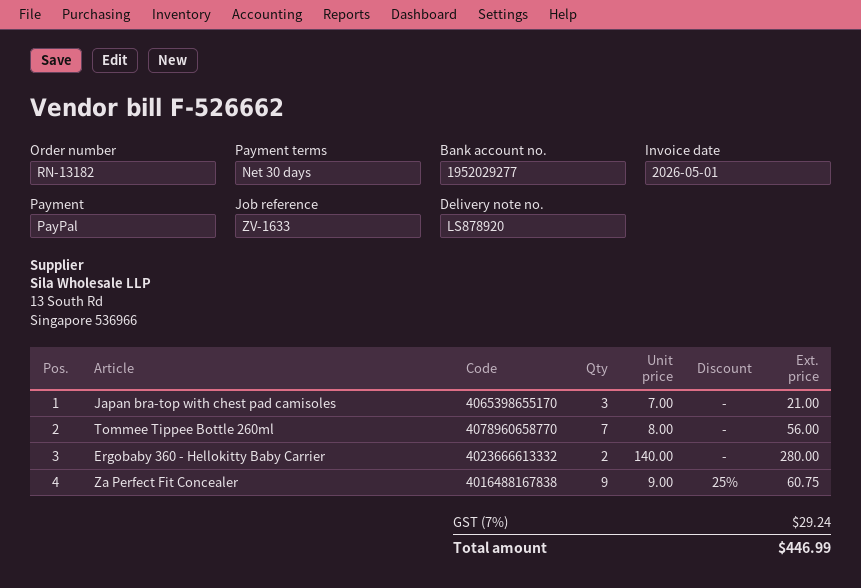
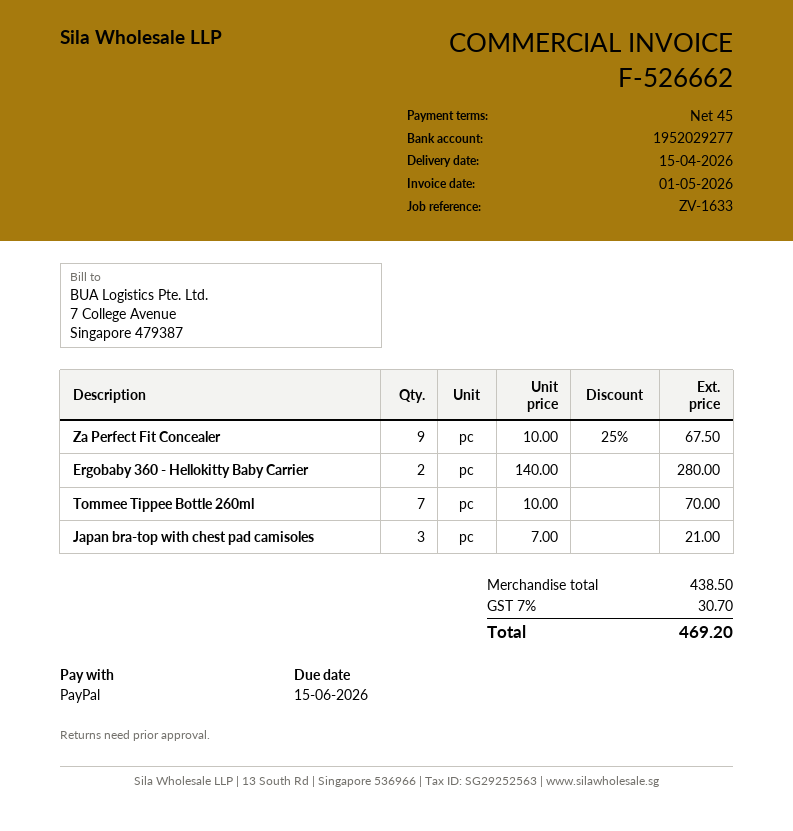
payment terms: 30 days -> 45 days
Tommee Tippee Bottle 260ml: 7 x 8.00 = 56.00 -> 7 x 10.00 = 70.00
Za Perfect Fit Concealer: 9 x 9.00 - 25% = 60.75 -> 9 x 10.00 - 25% = 67.50
tax: 7% = 29.24 -> 7% = 30.70
total: 446.99 -> 469.20

